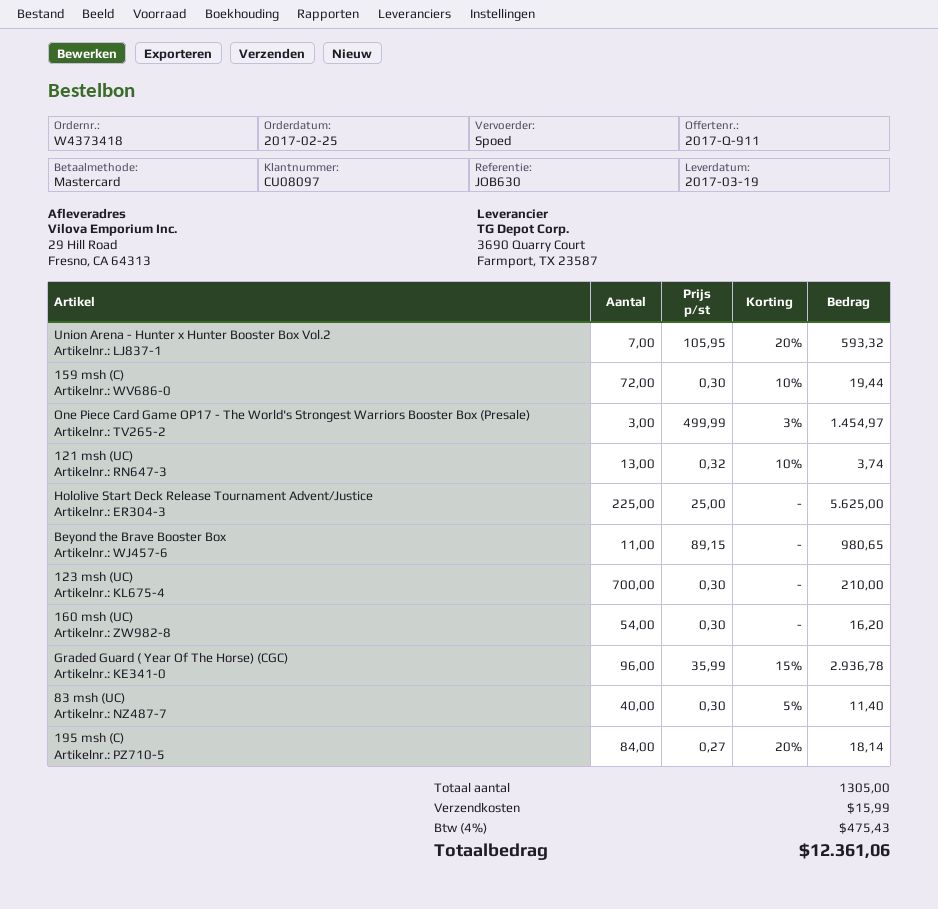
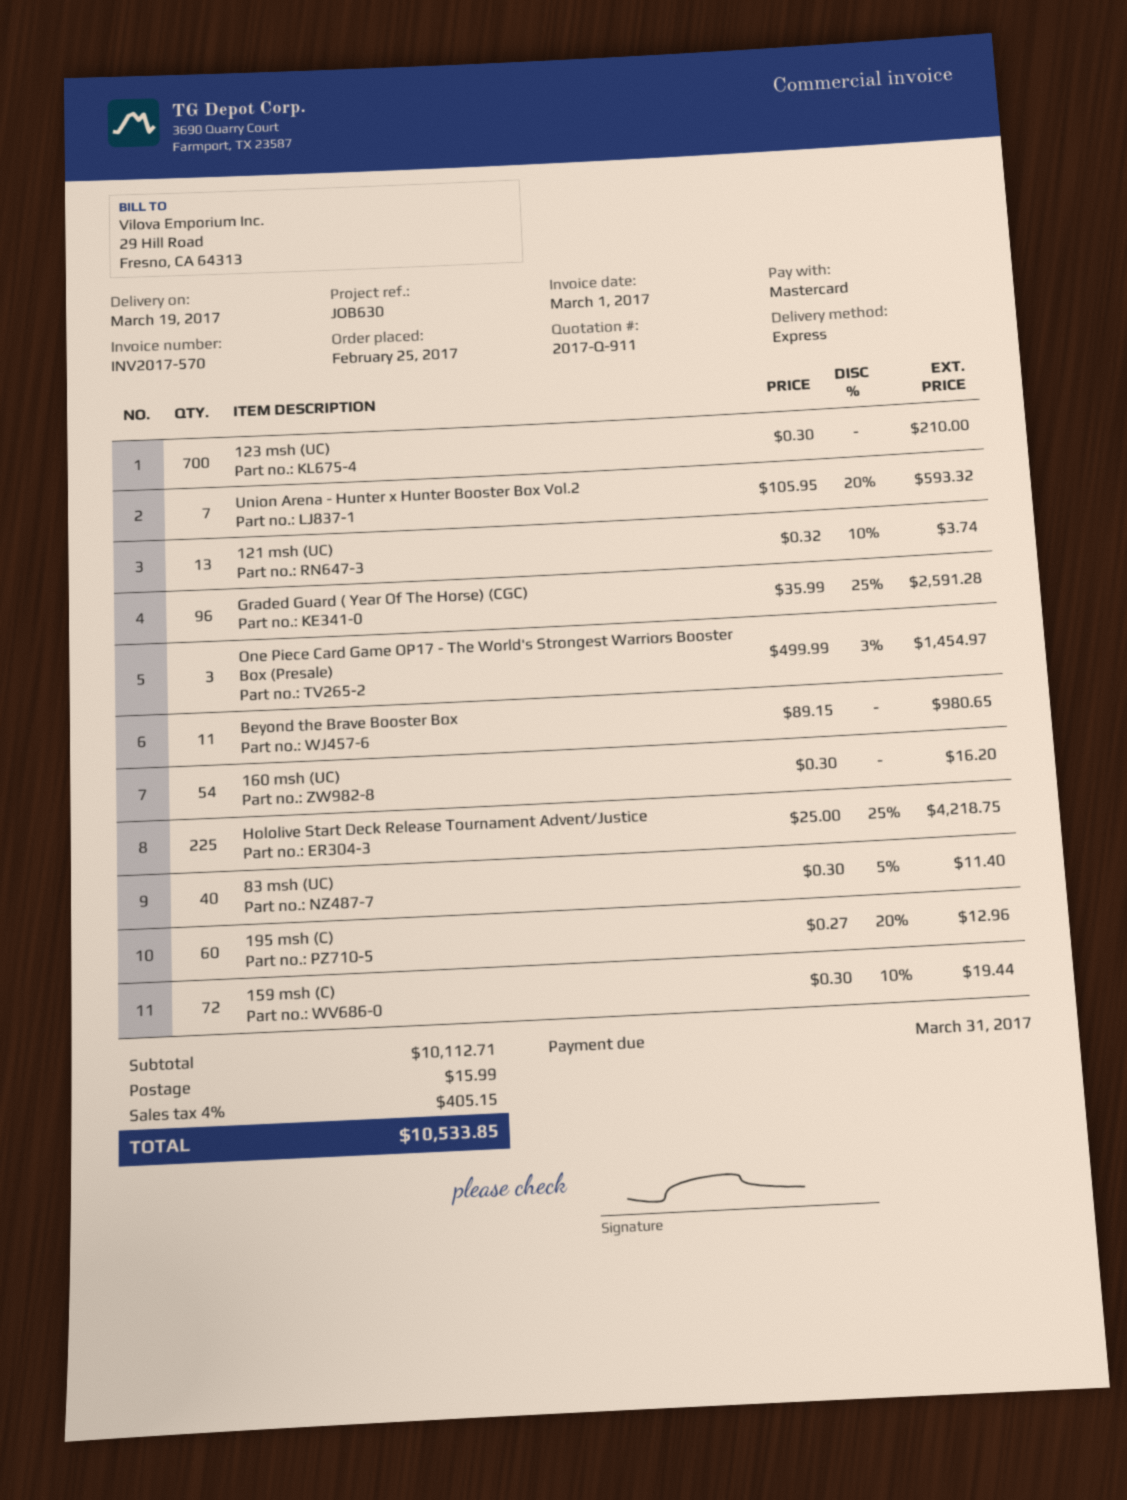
Hololive Start Deck Release Tournament Advent/Justice: 225 x 25.00 = 5625.00 -> 225 x 25.00 - 25% = 4218.75
Graded Guard ( Year Of The Horse) (CGC): 96 x 35.99 - 15% = 2936.78 -> 96 x 35.99 - 25% = 2591.28
195 msh (C): 84 x 0.27 - 20% = 18.14 -> 60 x 0.27 - 20% = 12.96
tax: 4% = 475.43 -> 4% = 405.15
total: 12361.06 -> 10533.85

